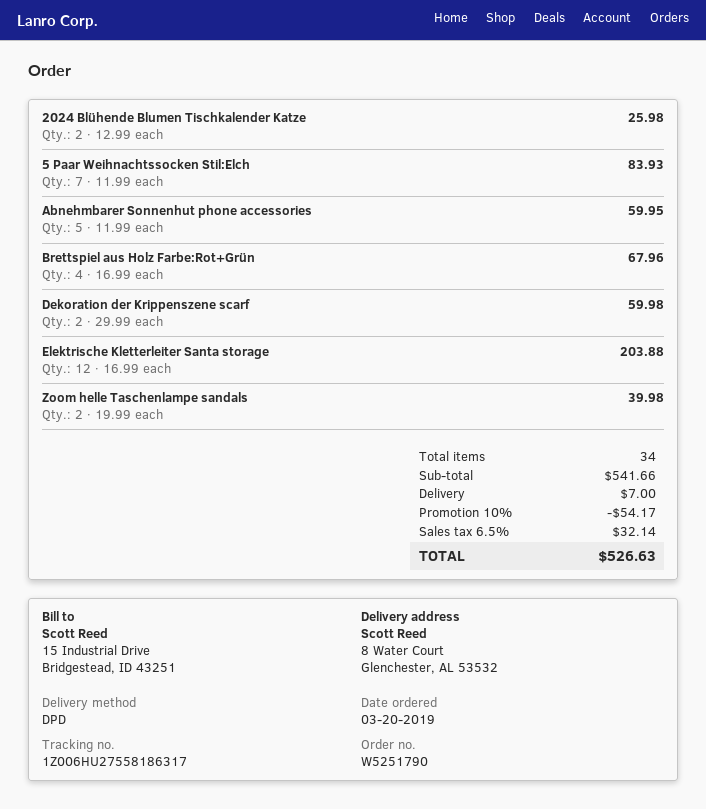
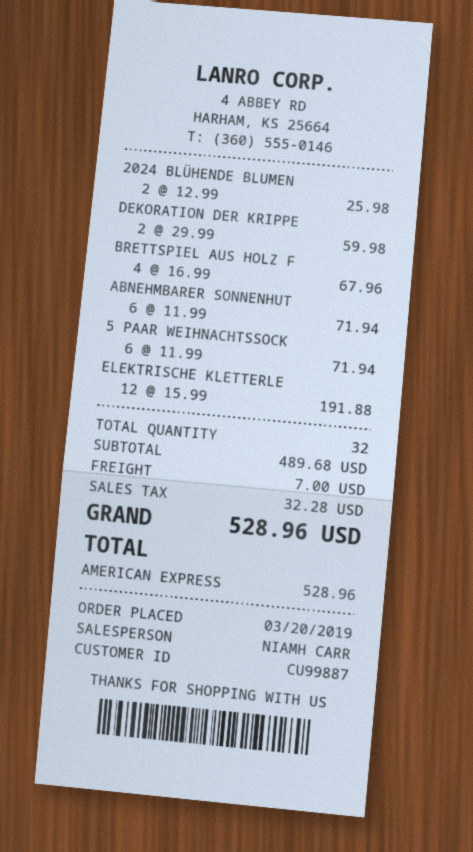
5 Paar Weihnachtssocken Stil:Elch: 7 x 11.99 = 83.93 -> 6 x 11.99 = 71.94
Abnehmbarer Sonnenhut phone accessories: 5 x 11.99 = 59.95 -> 6 x 11.99 = 71.94
Elektrische Kletterleiter Santa storage: 12 x 16.99 = 203.88 -> 12 x 15.99 = 191.88
Zoom helle Taschenlampe sandals: 2 x 19.99 = 39.98 -> none
total quantity: 34 -> 32
subtotal: 541.66 -> 489.68
discount: 10% = 54.17 -> none
tax: 32.14 -> 32.28
total: 526.63 -> 528.96

